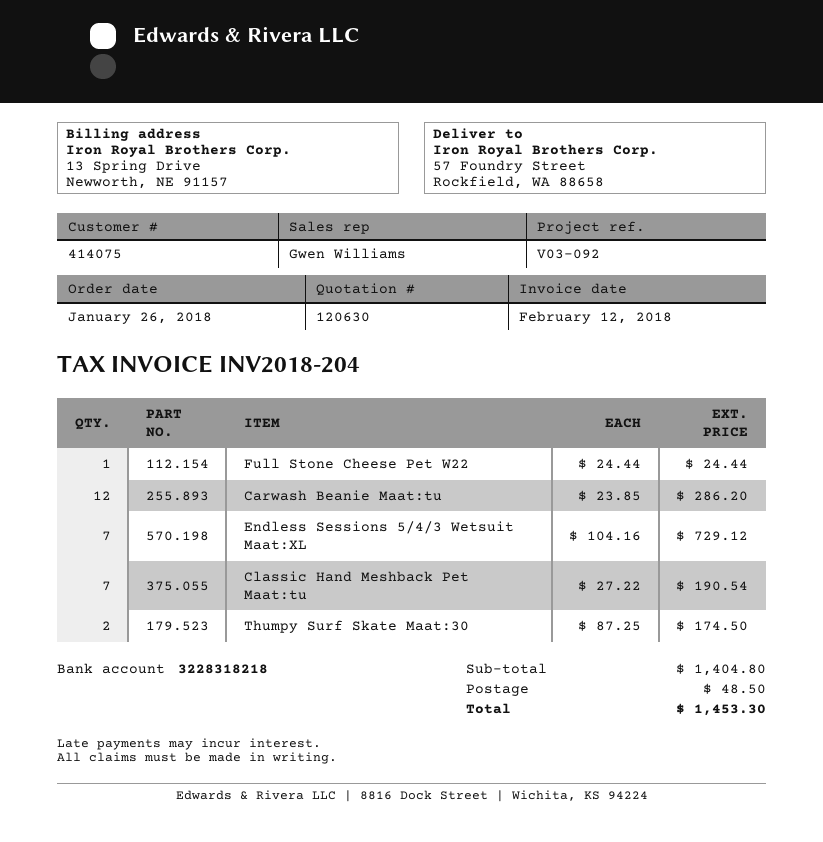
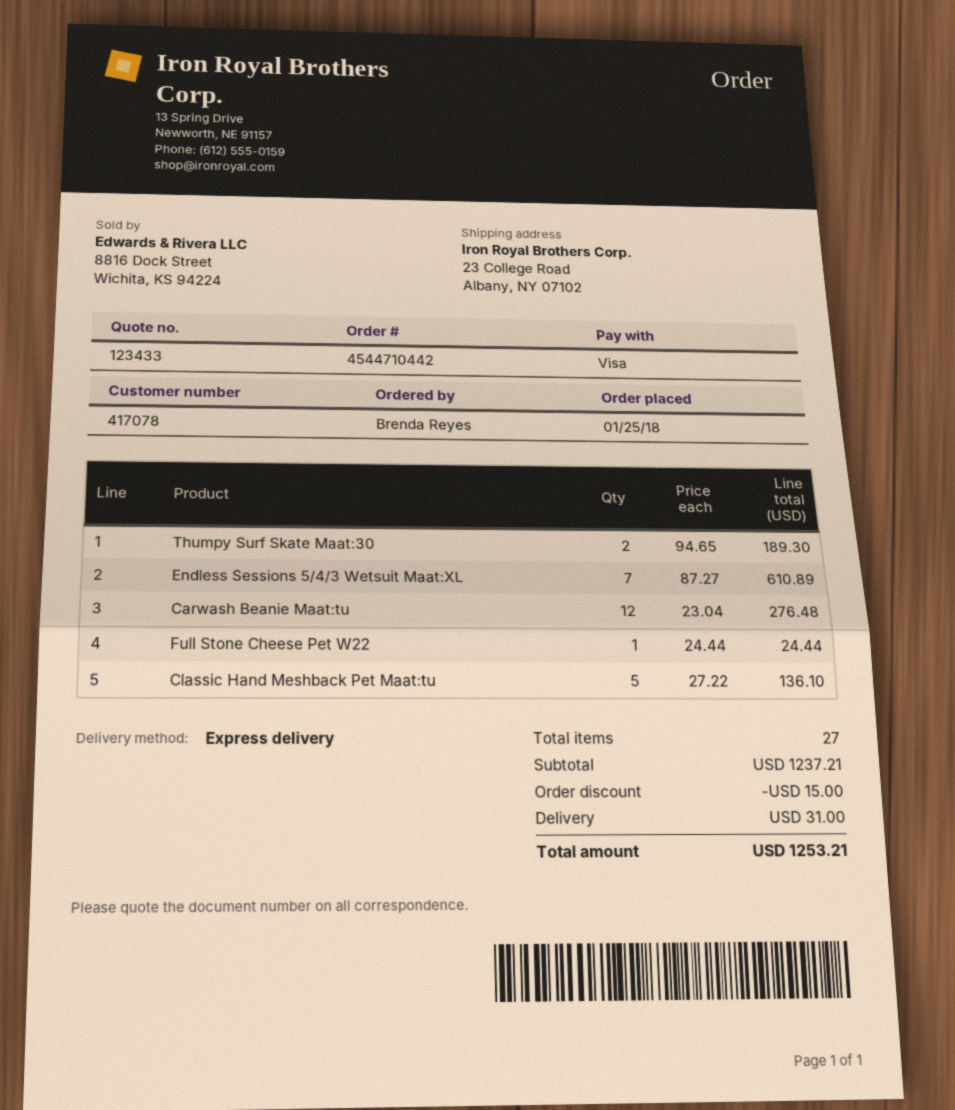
quote number: 120630 -> 123433
order date: 2018-01-26 -> 2018-01-25
customer number: 414075 -> 417078
ship to: 57 Foundry Street, Rockfield, WA 88658 -> 23 College Road, Albany, NY 07102
Carwash Beanie Maat:tu: 12 x 23.85 = 286.20 -> 12 x 23.04 = 276.48
Endless Sessions 5/4/3 Wetsuit Maat:XL: 7 x 104.16 = 729.12 -> 7 x 87.27 = 610.89
Classic Hand Meshback Pet Maat:tu: 7 x 27.22 = 190.54 -> 5 x 27.22 = 136.10
Thumpy Surf Skate Maat:30: 2 x 87.25 = 174.50 -> 2 x 94.65 = 189.30
subtotal: 1404.80 -> 1237.21
discount: none -> 15.00
shipping: 48.50 -> 31.00
total: 1453.30 -> 1253.21

